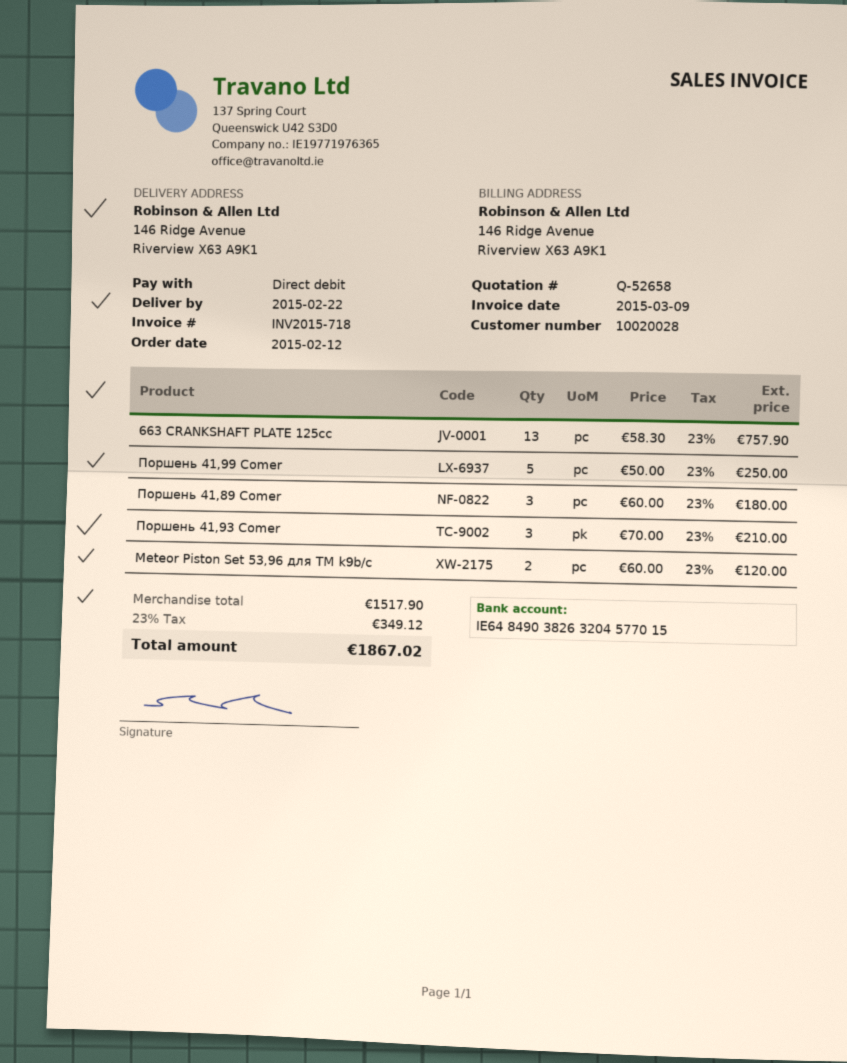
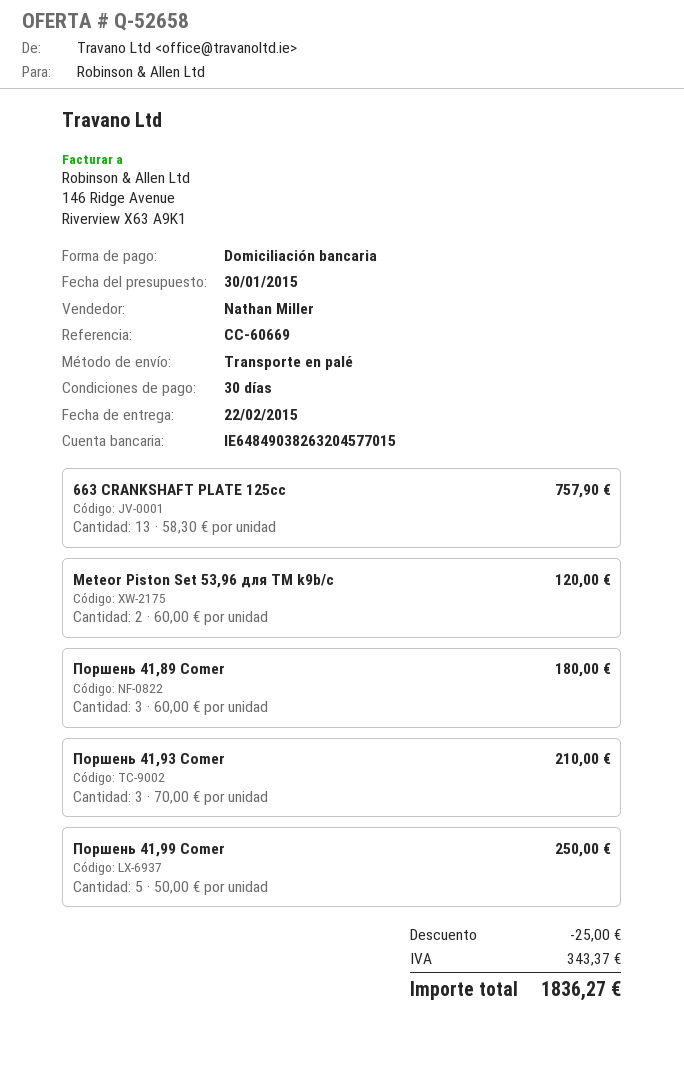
discount: none -> 25.00
tax: 349.12 -> 343.37
total: 1867.02 -> 1836.27

